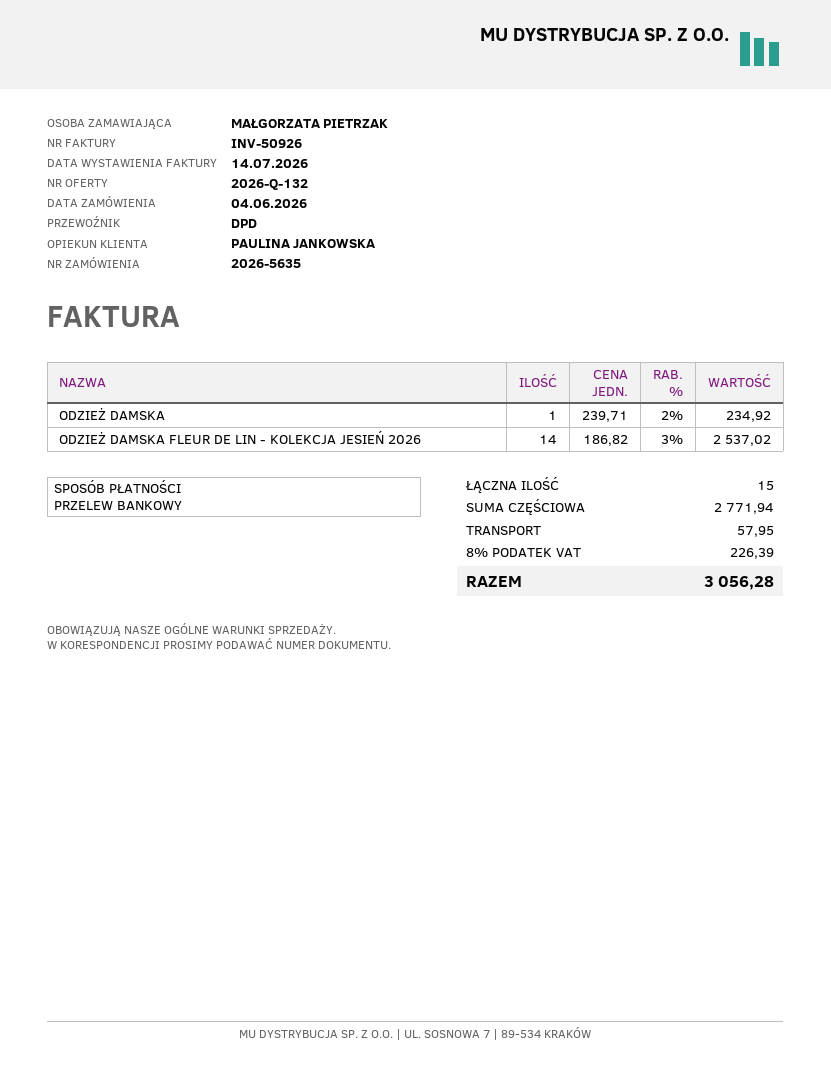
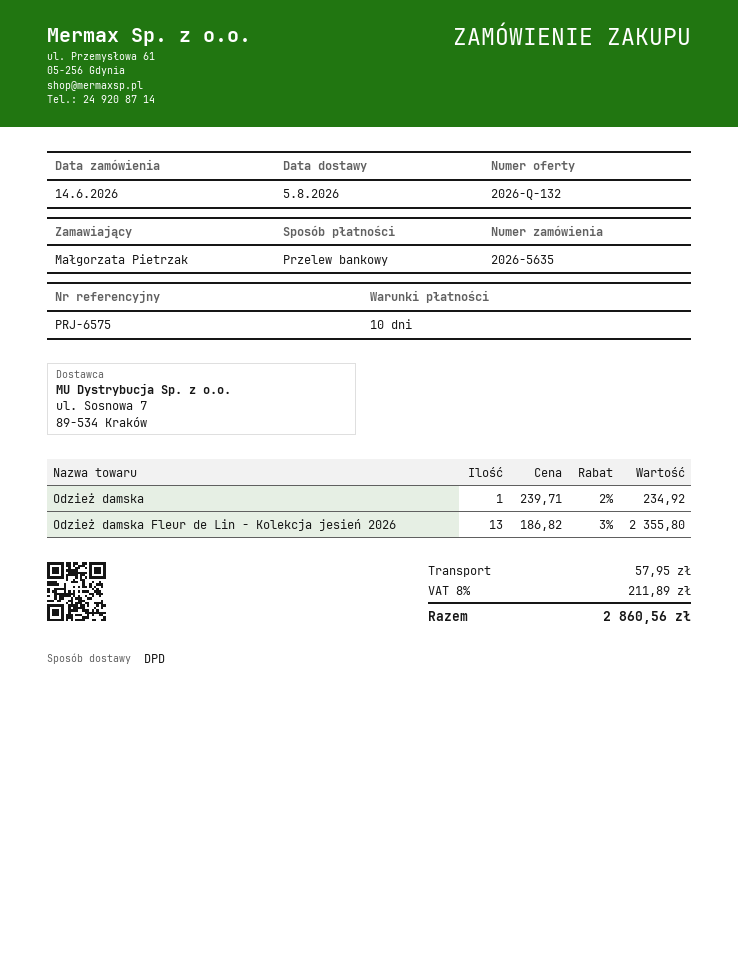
order date: 2026-06-04 -> 2026-06-14
ODZIEŻ DAMSKA FLEUR DE LIN - KOLEKCJA JESIEŃ 2026: 14 x 186.82 - 3% = 2537.02 -> 13 x 186.82 - 3% = 2355.80
tax: 8% = 226.39 -> 8% = 211.89
total: 3056.28 -> 2860.56

